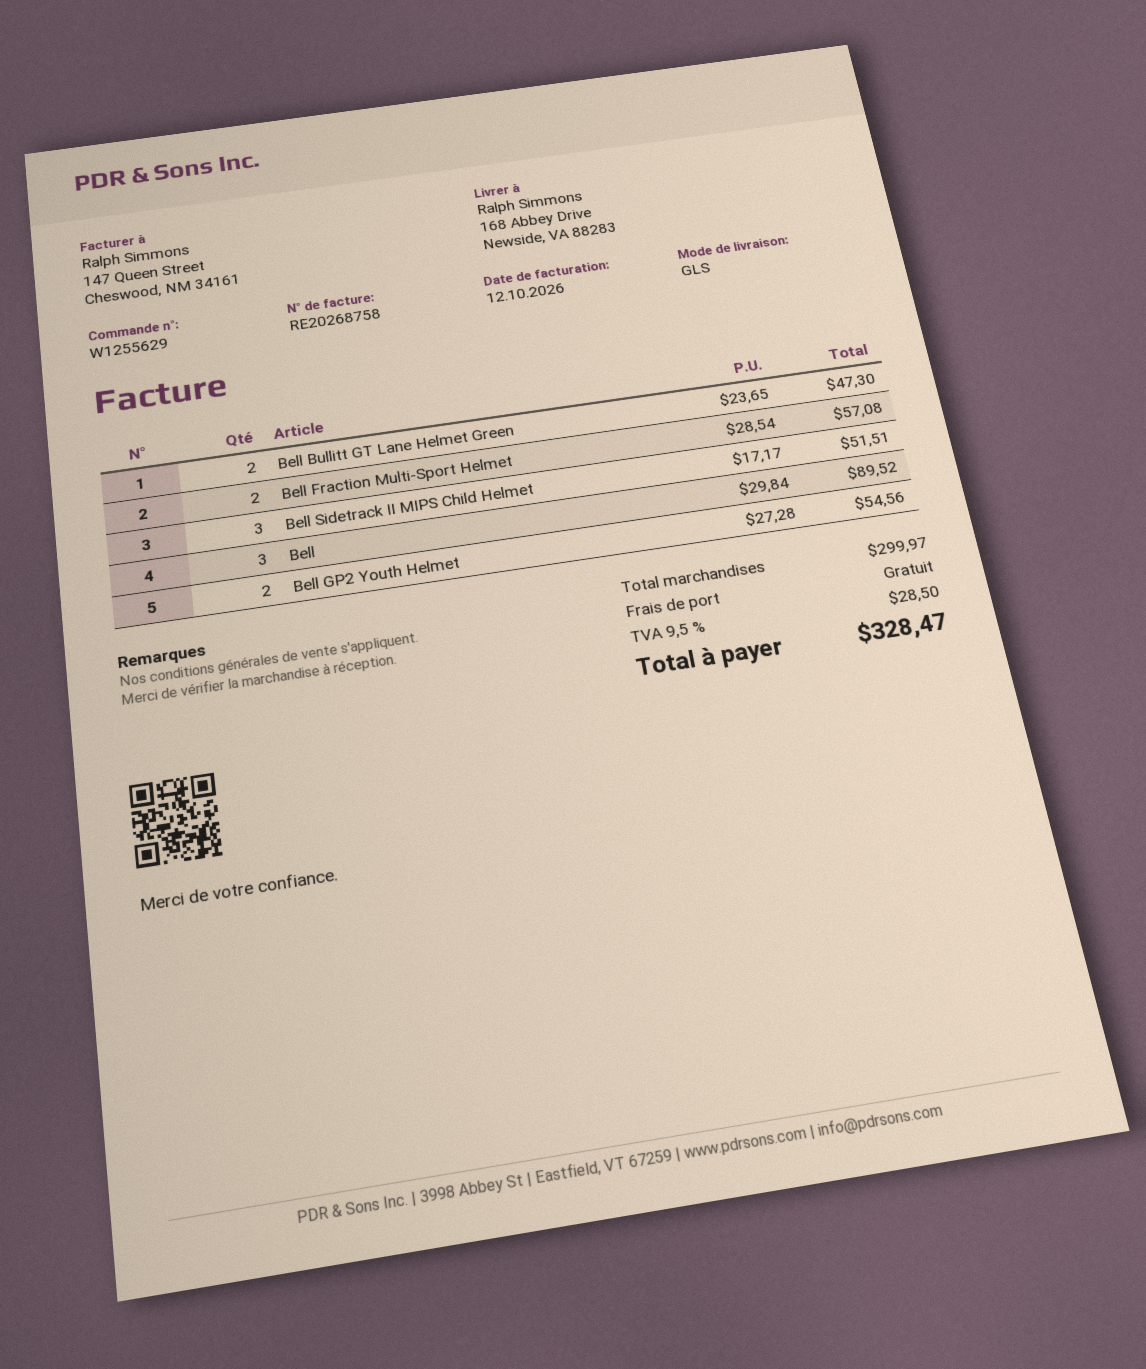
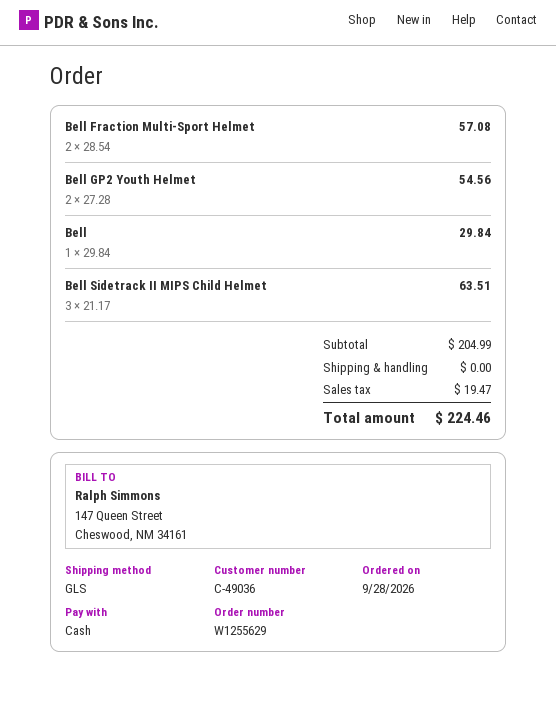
Bell Bullitt GT Lane Helmet Green: 2 x 23.65 = 47.30 -> none
Bell Sidetrack II MIPS Child Helmet: 3 x 17.17 = 51.51 -> 3 x 21.17 = 63.51
Bell: 3 x 29.84 = 89.52 -> 1 x 29.84 = 29.84
subtotal: 299.97 -> 204.99
tax: 28.50 -> 19.47
total: 328.47 -> 224.46

